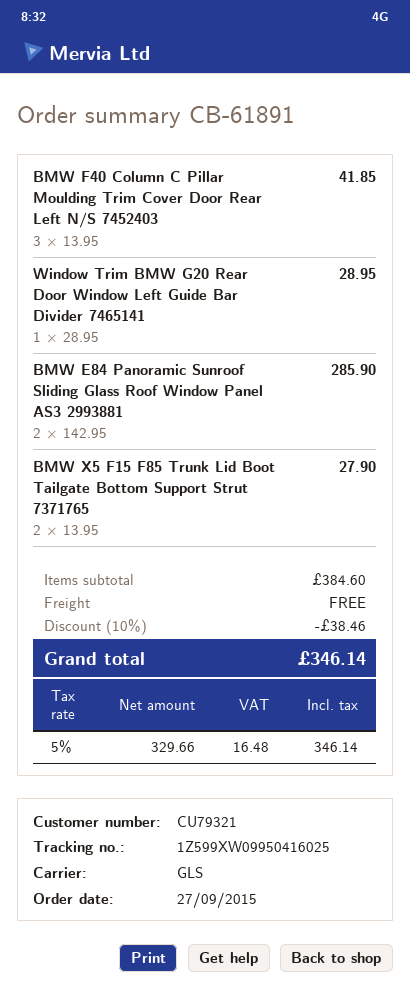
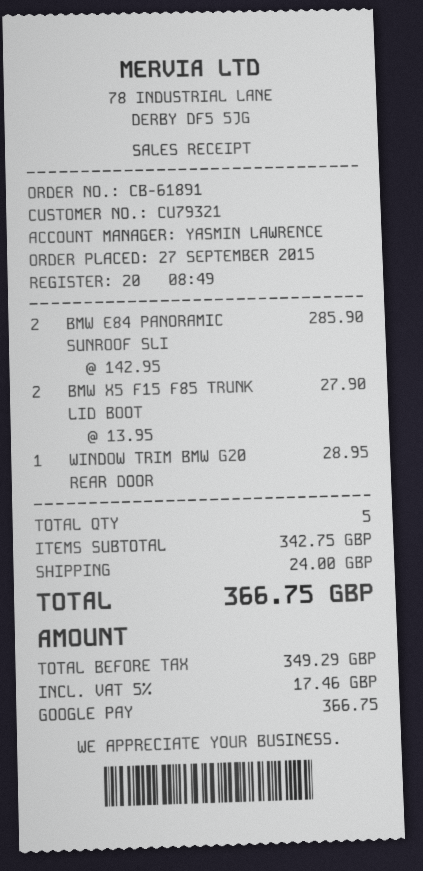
BMW F40 Column C Pillar Moulding Trim Cover Door Rear Left N/S 7452403: 3 x 13.95 = 41.85 -> none
subtotal: 384.60 -> 342.75
discount: 10% = 38.46 -> none
shipping: 0.00 -> 24.00
net: 329.66 -> 349.29
tax: 5% = 16.48 -> 5% = 17.46
total: 346.14 -> 366.75

